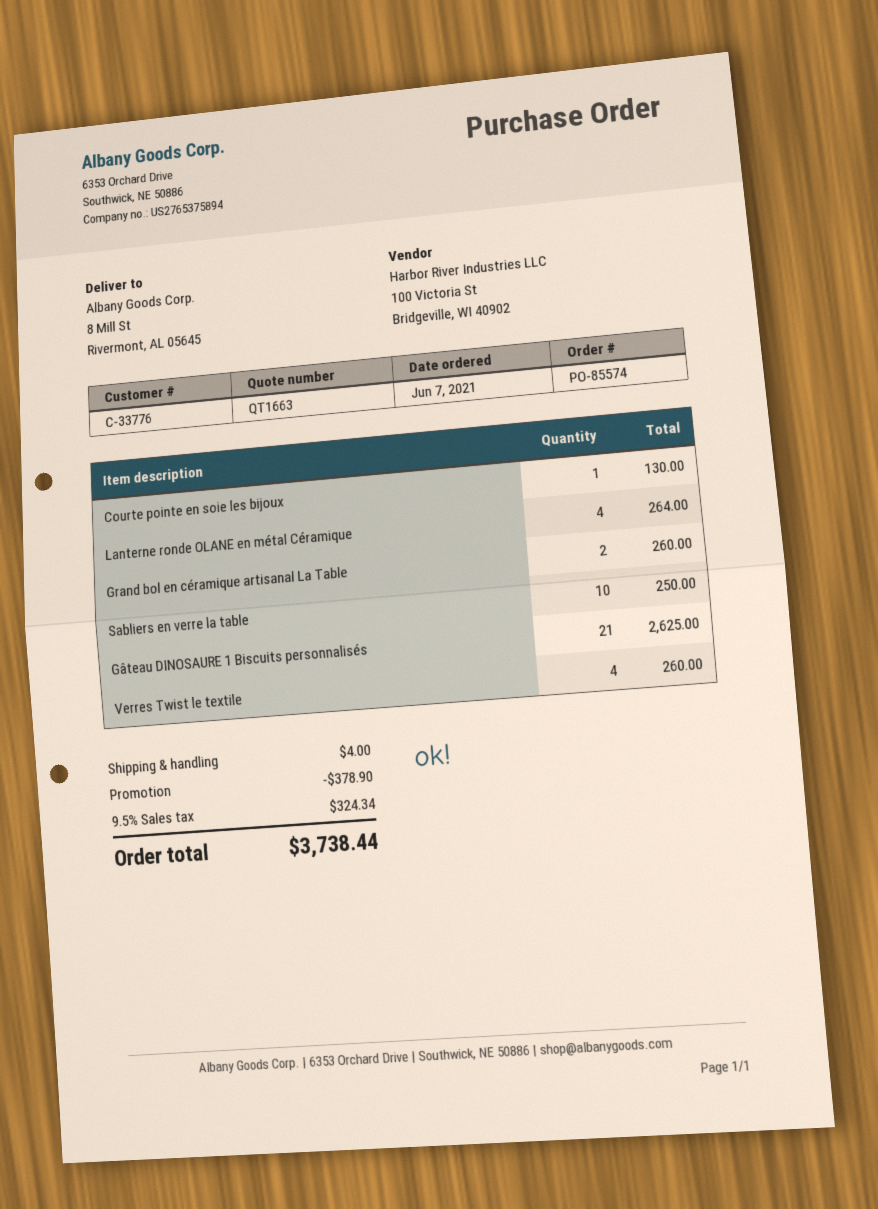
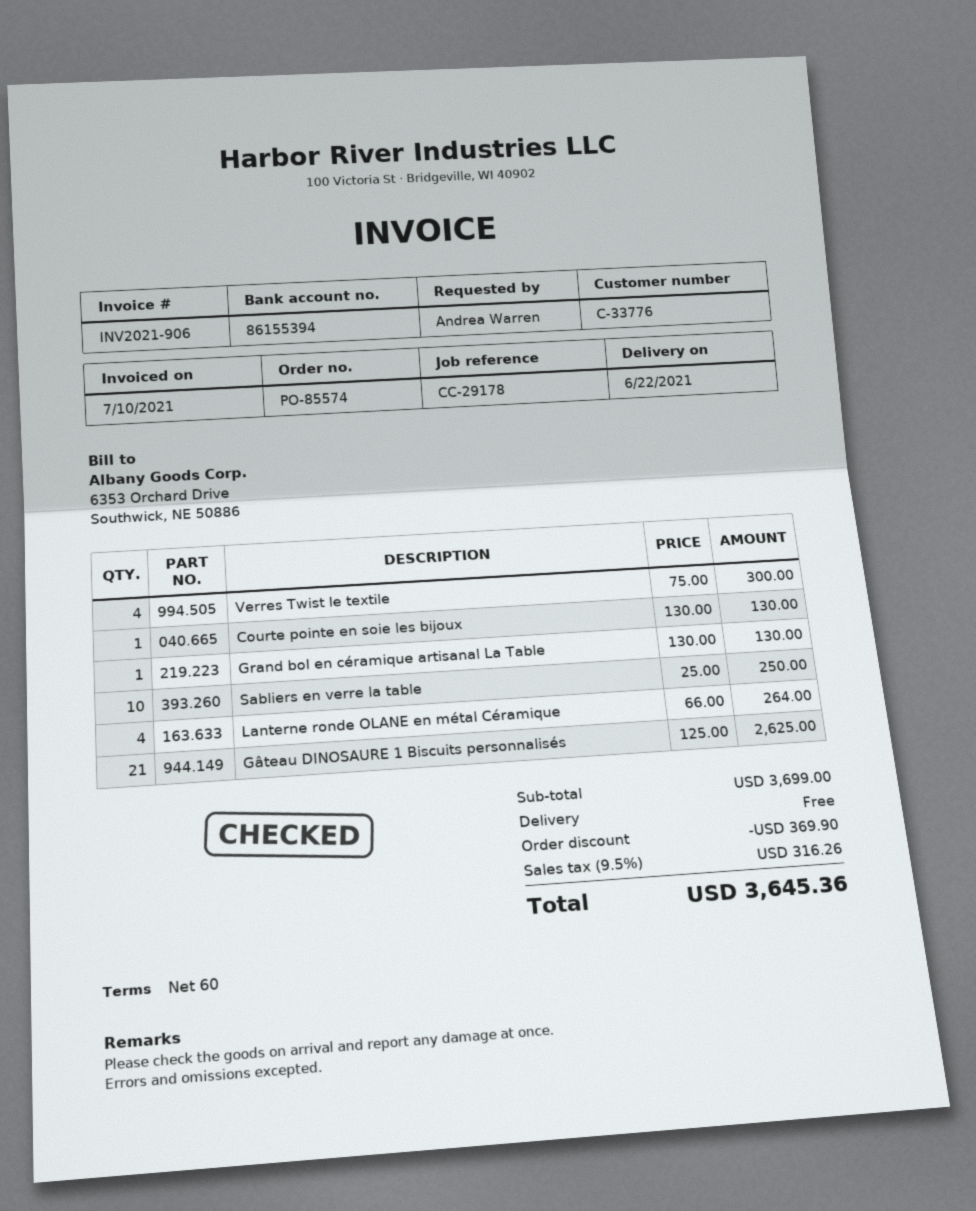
Grand bol en céramique artisanal La Table: 2 for 260.00 -> 1 for 130.00
Verres Twist le textile: 4 for 260.00 -> 4 for 300.00
discount: 378.90 -> 369.90
shipping: 4.00 -> 0.00
tax: 9.5% = 324.34 -> 9.5% = 316.26
total: 3738.44 -> 3645.36

